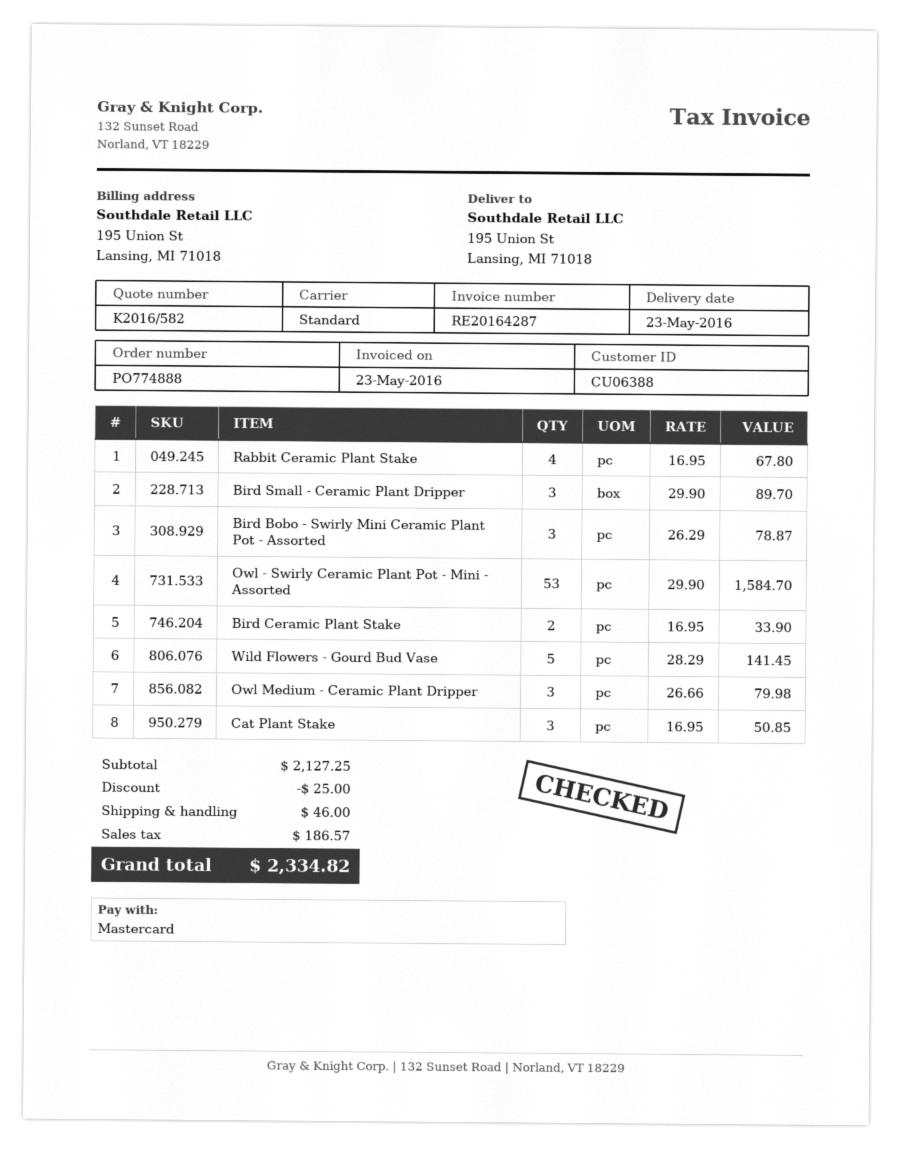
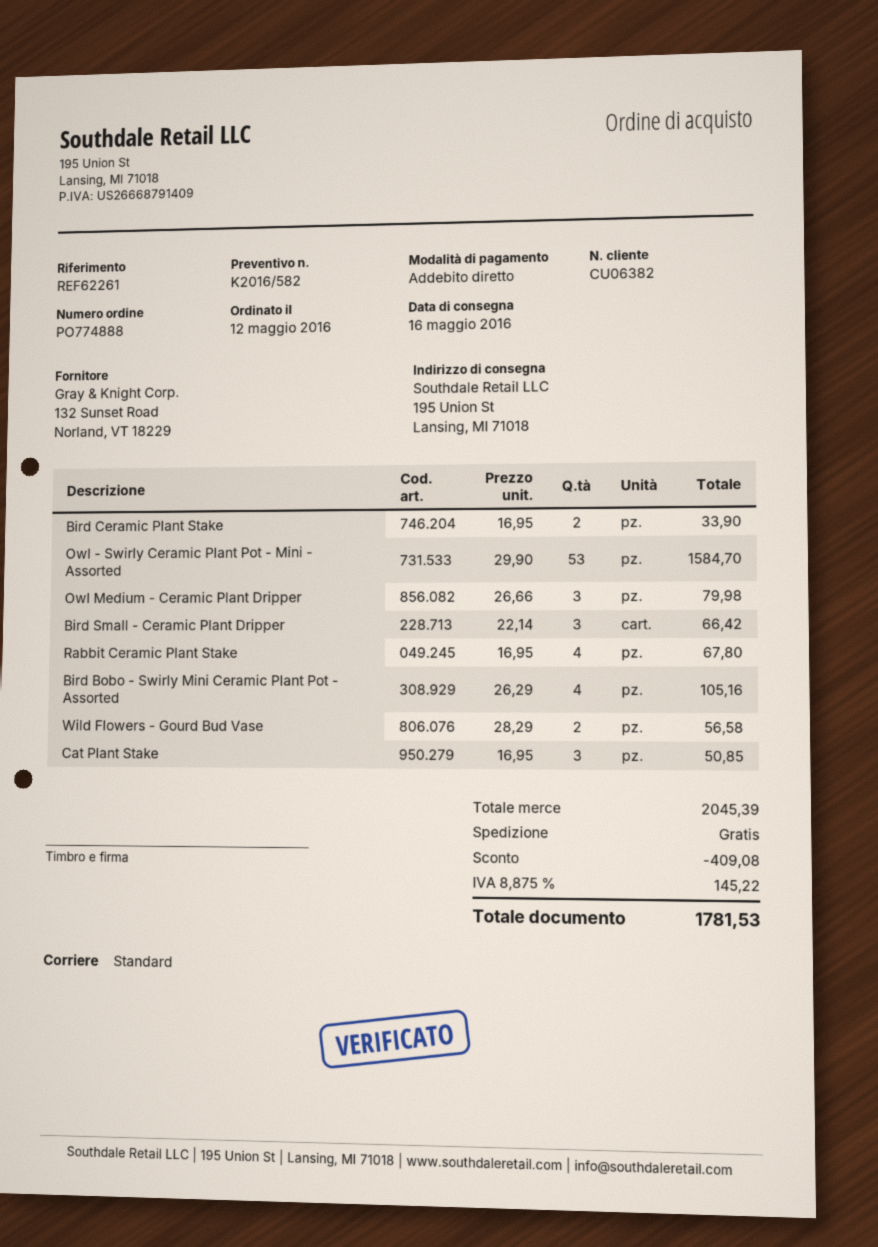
delivery date: 2016-05-23 -> 2016-05-16
customer number: CU06388 -> CU06382
payment method: Mastercard -> direct debit
Bird Small - Ceramic Plant Dripper: 3 x 29.90 = 89.70 -> 3 x 22.14 = 66.42
Bird Bobo - Swirly Mini Ceramic Plant Pot - Assorted: 3 x 26.29 = 78.87 -> 4 x 26.29 = 105.16
Wild Flowers - Gourd Bud Vase: 5 x 28.29 = 141.45 -> 2 x 28.29 = 56.58
subtotal: 2127.25 -> 2045.39
discount: 25.00 -> 409.08
shipping: 46.00 -> 0.00
tax: 186.57 -> 145.22
total: 2334.82 -> 1781.53

